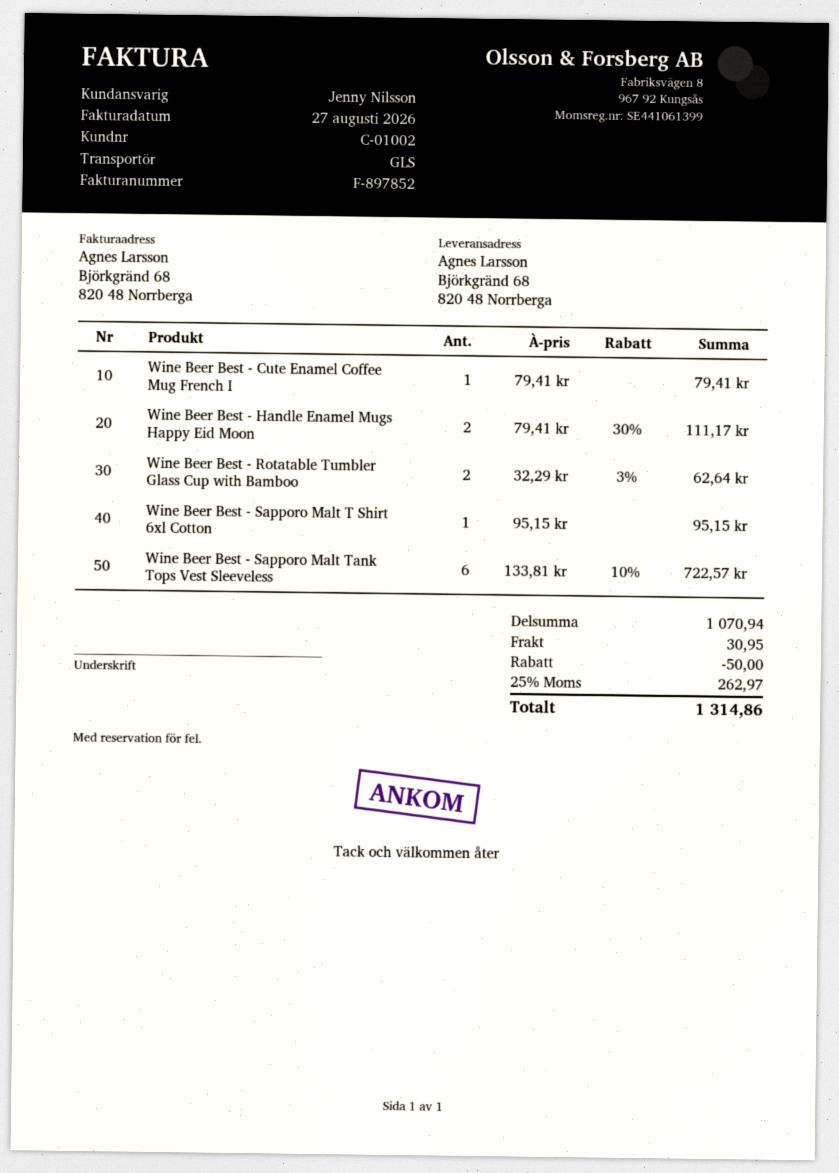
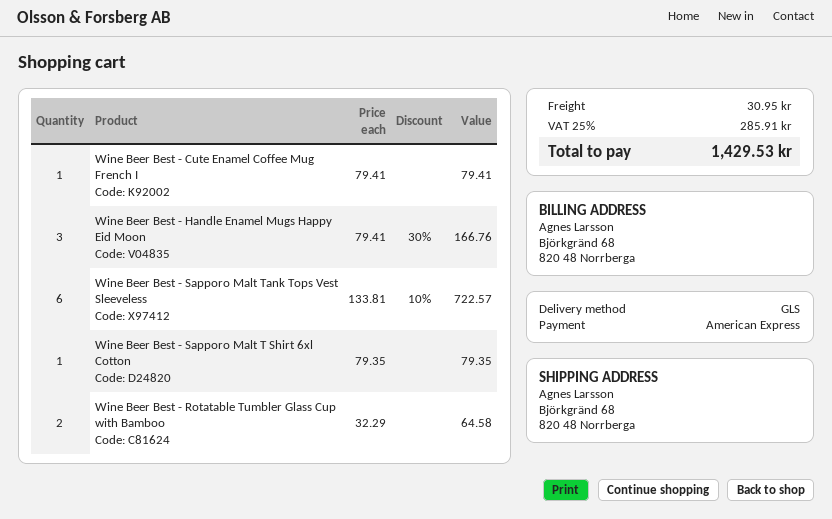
Wine Beer Best - Handle Enamel Mugs Happy Eid Moon: 2 x 79.41 - 30% = 111.17 -> 3 x 79.41 - 30% = 166.76
Wine Beer Best - Rotatable Tumbler Glass Cup with Bamboo: 2 x 32.29 - 3% = 62.64 -> 2 x 32.29 = 64.58
Wine Beer Best - Sapporo Malt T Shirt 6xl Cotton: 1 x 95.15 = 95.15 -> 1 x 79.35 = 79.35
discount: 50.00 -> none
tax: 25% = 262.97 -> 25% = 285.91
total: 1314.86 -> 1429.53

